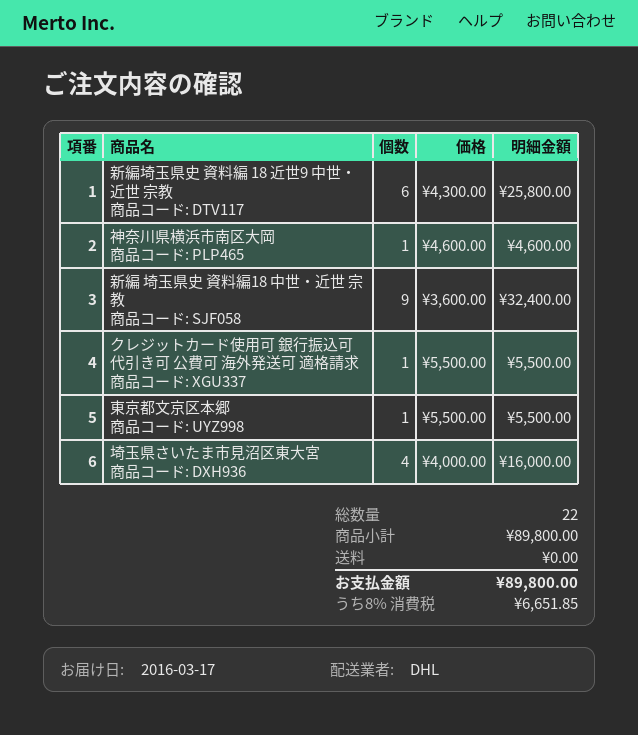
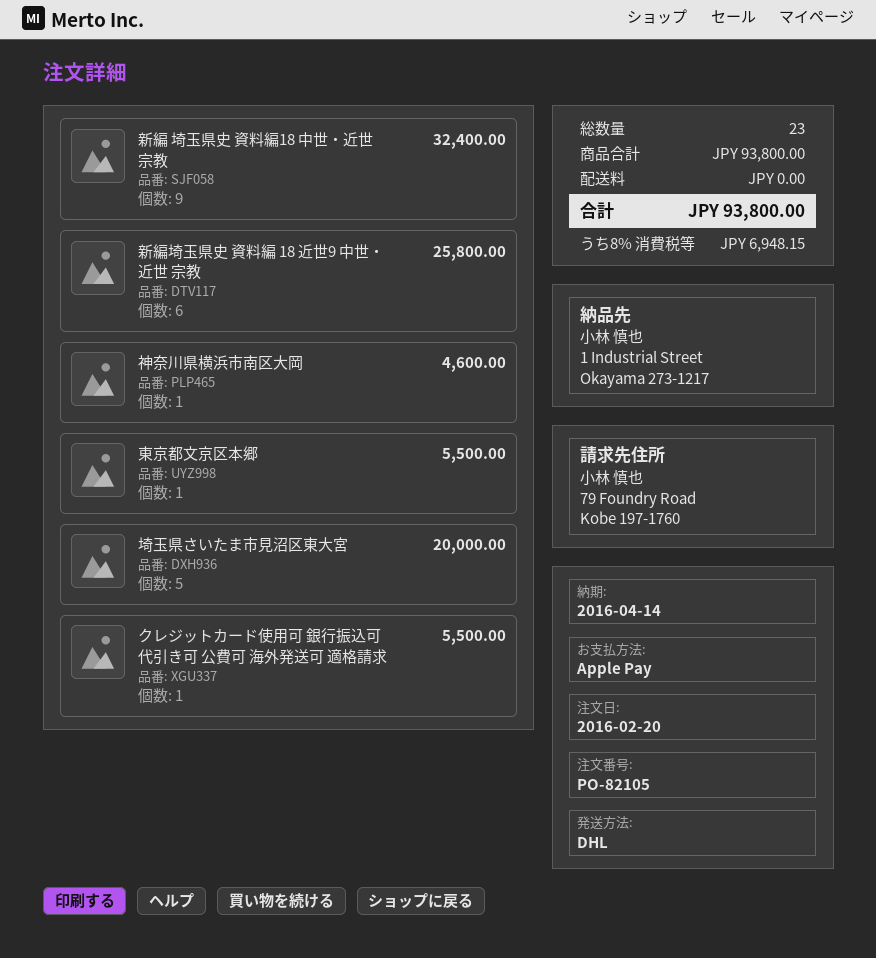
delivery date: 2016-03-17 -> 2016-04-14
埼玉県さいたま市見沼区東大宮: 4 for 16000.00 -> 5 for 20000.00
total quantity: 22 -> 23
subtotal: 89800.00 -> 93800.00
tax: 8% = 6651.85 -> 8% = 6948.15
total: 89800.00 -> 93800.00

